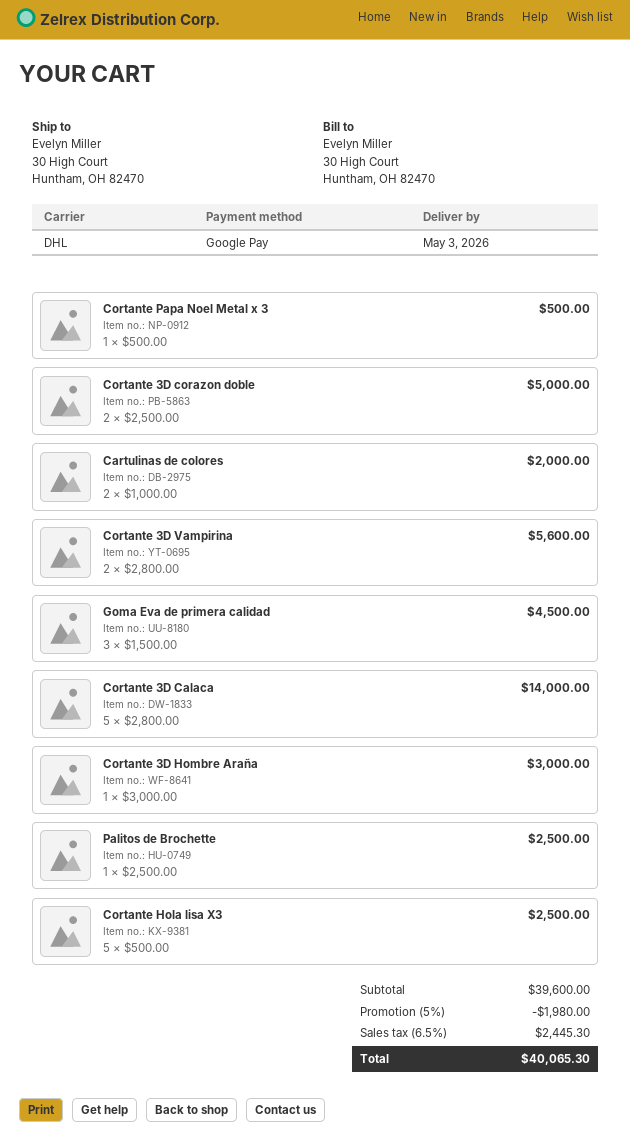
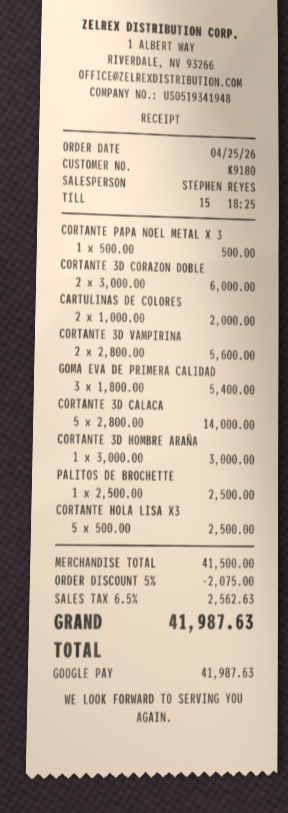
Cortante 3D corazon doble: 2 x 2500.00 = 5000.00 -> 2 x 3000.00 = 6000.00
Goma Eva de primera calidad: 3 x 1500.00 = 4500.00 -> 3 x 1800.00 = 5400.00
subtotal: 39600.00 -> 41500.00
discount: 5% = 1980.00 -> 5% = 2075.00
tax: 6.5% = 2445.30 -> 6.5% = 2562.63
total: 40065.30 -> 41987.63

